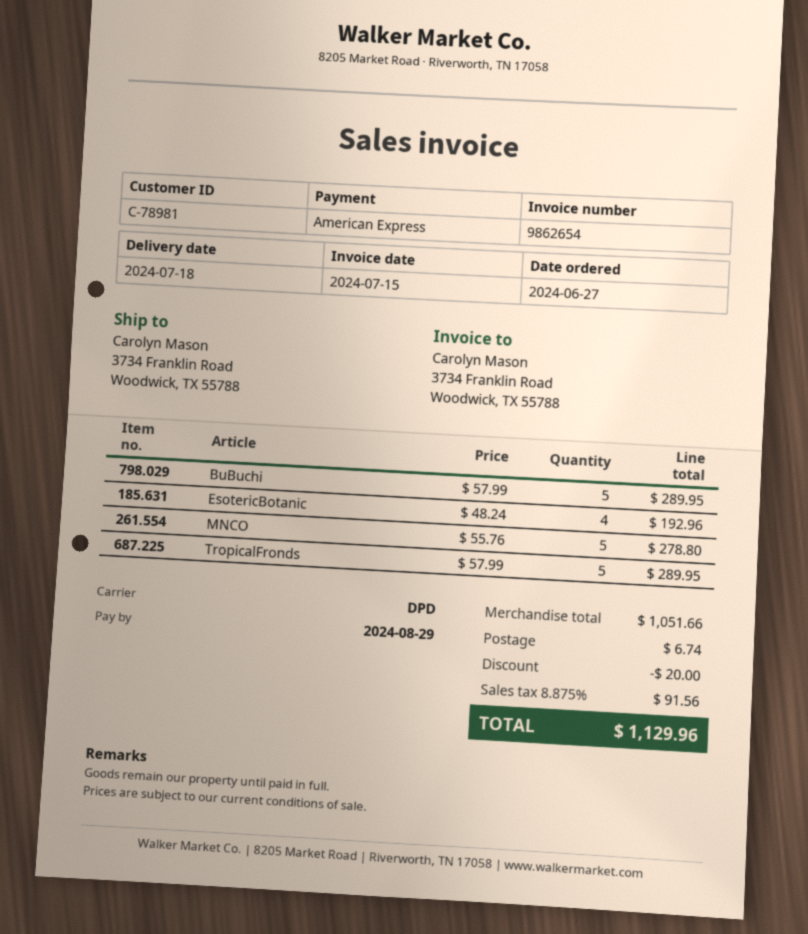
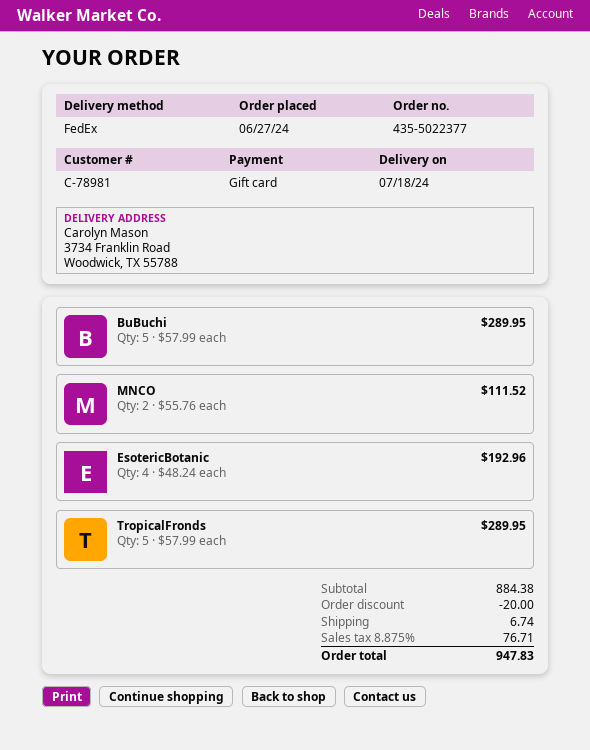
payment method: American Express -> gift card
shipping method: DPD -> FedEx
MNCO: 5 x 55.76 = 278.80 -> 2 x 55.76 = 111.52
subtotal: 1051.66 -> 884.38
tax: 8.875% = 91.56 -> 8.875% = 76.71
total: 1129.96 -> 947.83

